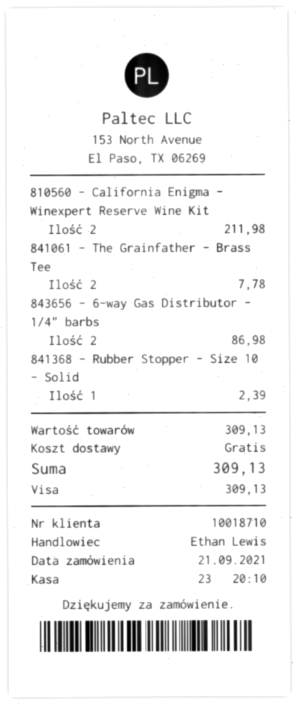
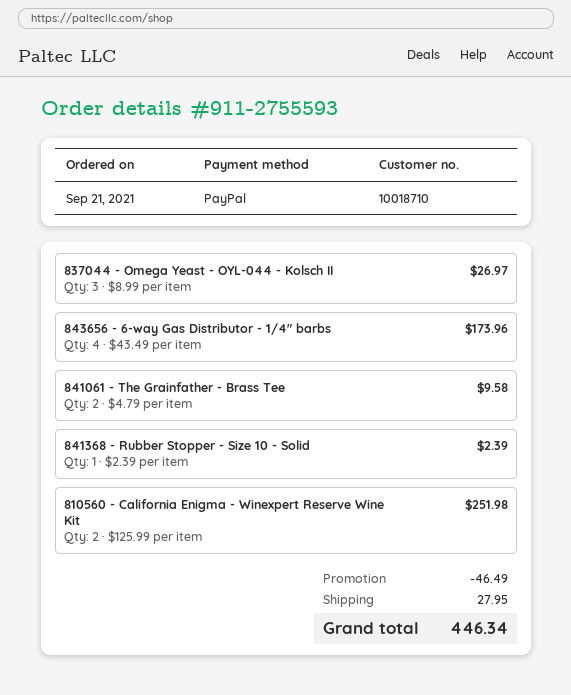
payment method: Visa -> PayPal
810560 - California Enigma - Winexpert Reserve Wine Kit: 2 for 211.98 -> 2 for 251.98
841061 - The Grainfather - Brass Tee: 2 for 7.78 -> 2 for 9.58
843656 - 6-way Gas Distributor - 1/4" barbs: 2 for 86.98 -> 4 for 173.96
837044 - Omega Yeast - OYL-044 - Kolsch II: none -> 3 for 26.97
discount: none -> 46.49
shipping: 0.00 -> 27.95
total: 309.13 -> 446.34

